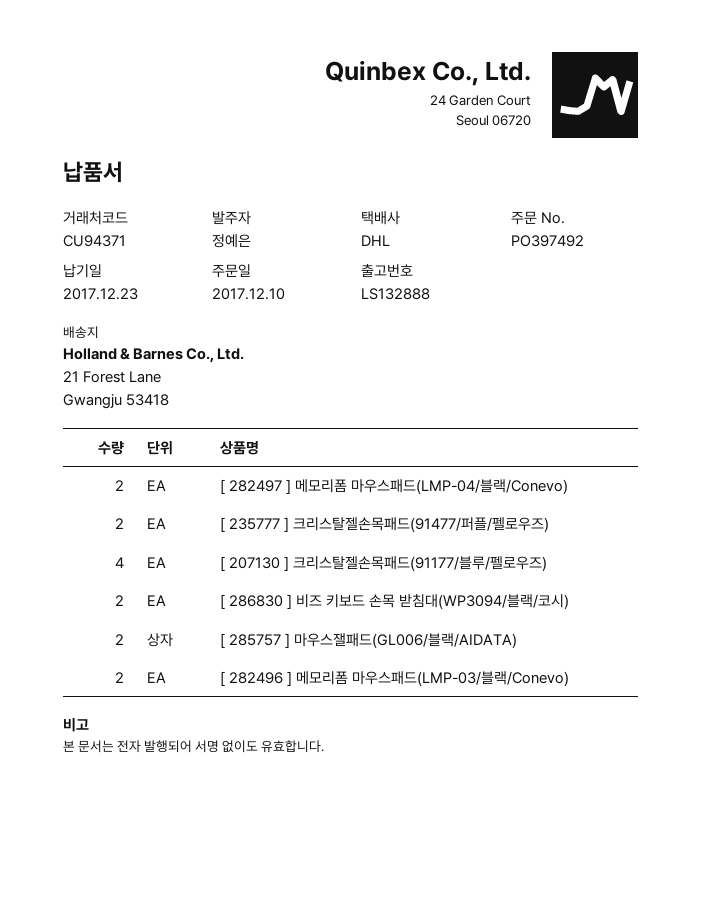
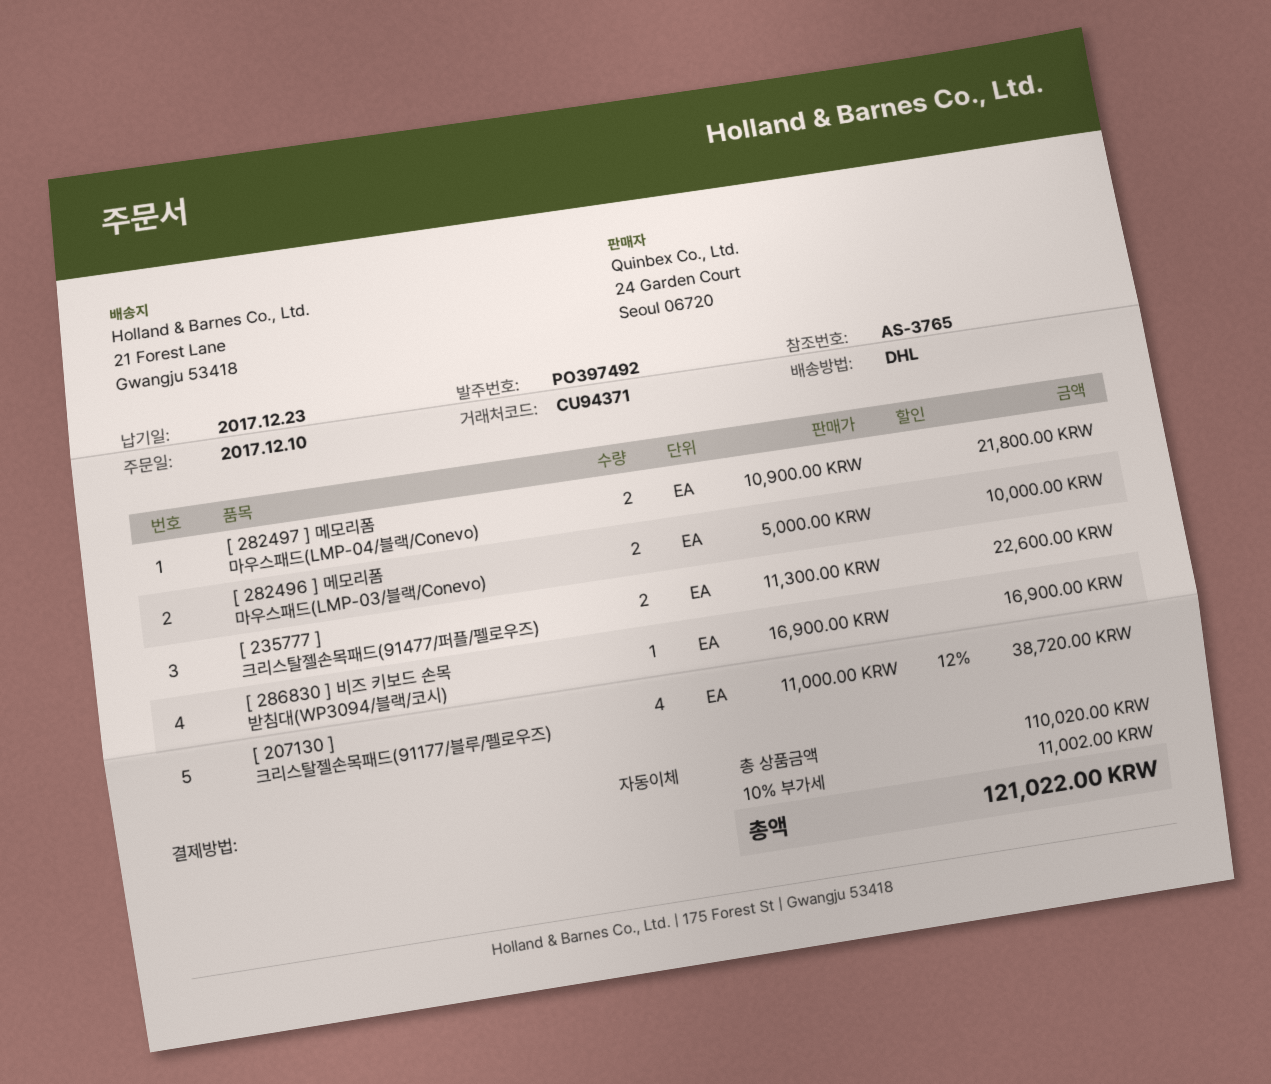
[ 286830 ] 비즈 키보드 손목 받침대(WP3094/블랙/코시): 2 -> 1
[ 285757 ] 마우스잴패드(GL006/블랙/AIDATA): 2 -> none

